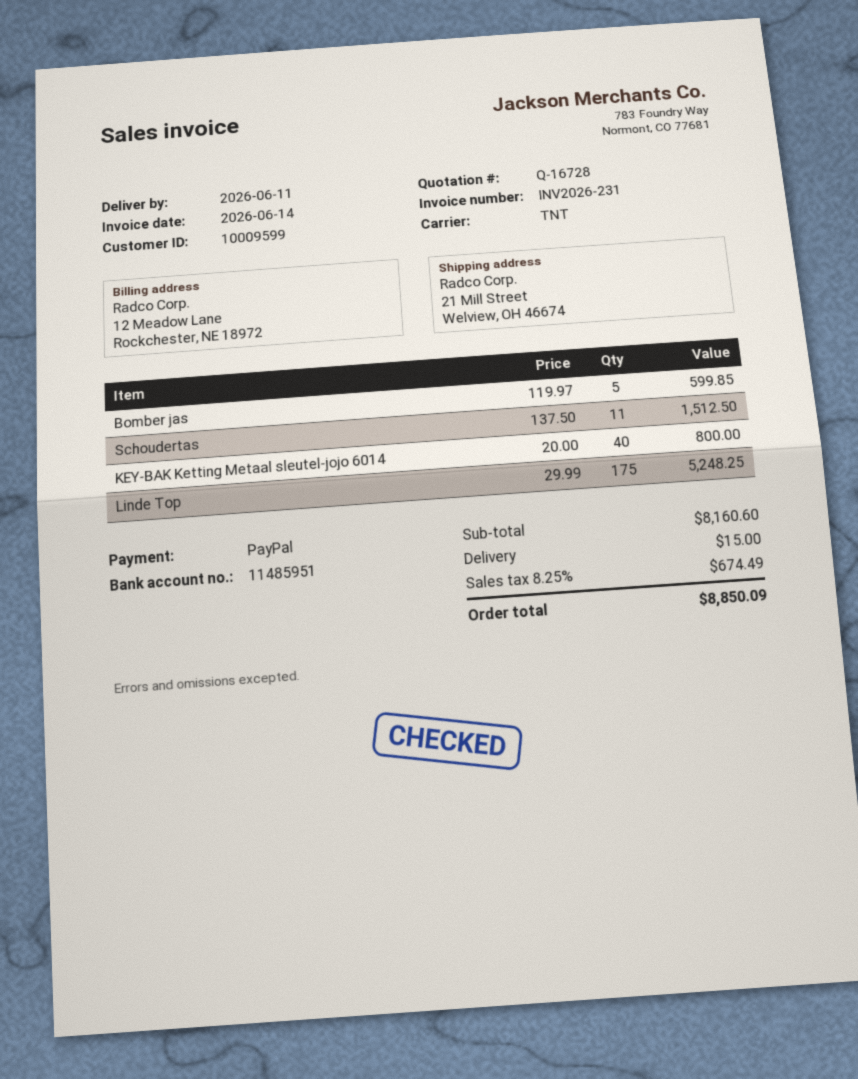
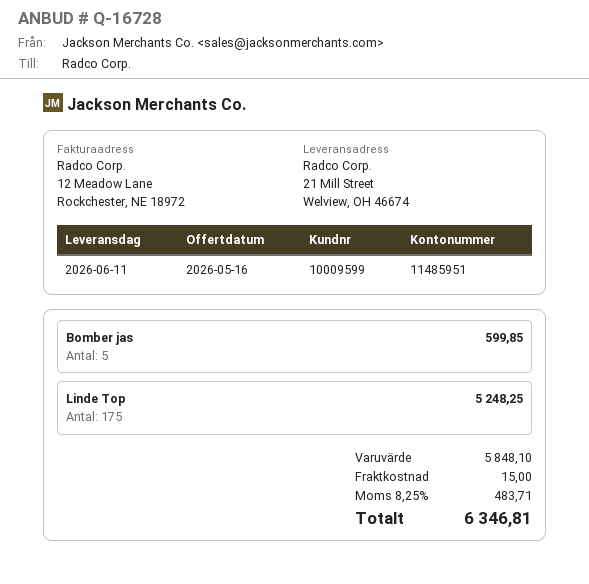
Schoudertas: 11 for 1512.50 -> none
KEY-BAK Ketting Metaal sleutel-jojo 6014: 40 for 800.00 -> none
subtotal: 8160.60 -> 5848.10
tax: 8.25% = 674.49 -> 8.25% = 483.71
total: 8850.09 -> 6346.81

